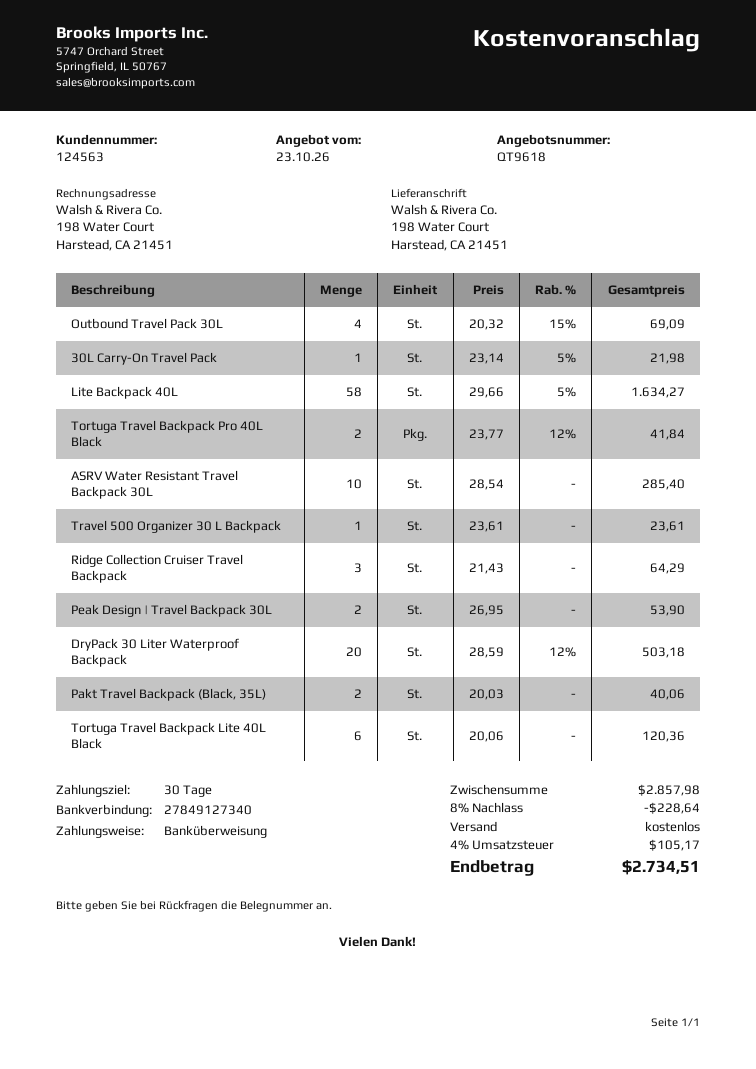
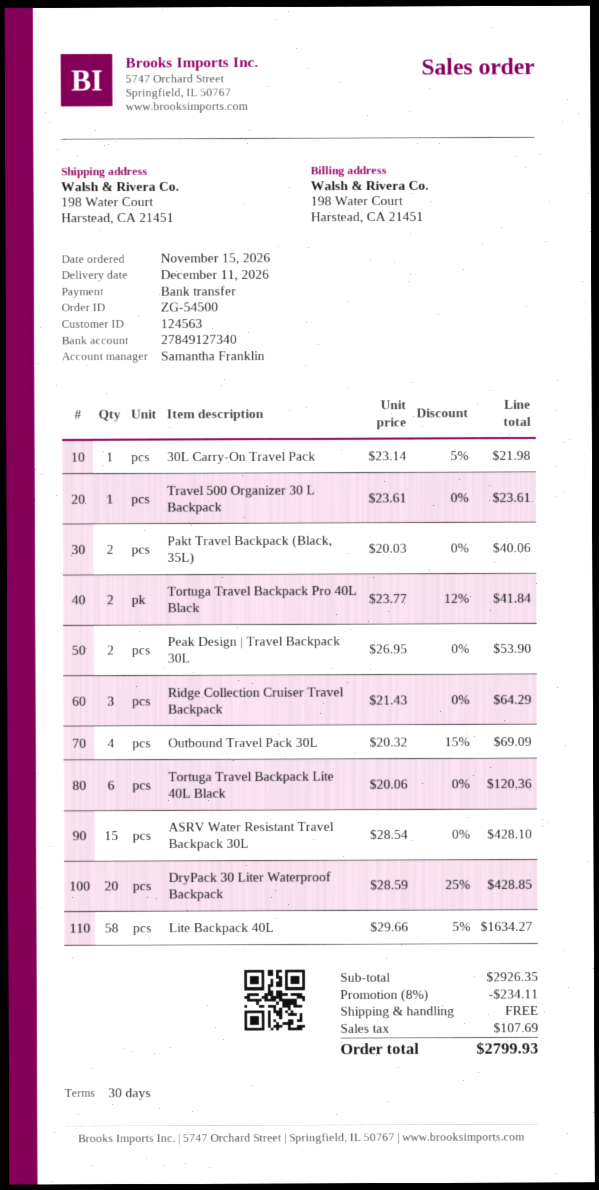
ASRV Water Resistant Travel Backpack 30L: 10 x 28.54 = 285.40 -> 15 x 28.54 = 428.10
DryPack 30 Liter Waterproof Backpack: 20 x 28.59 - 12% = 503.18 -> 20 x 28.59 - 25% = 428.85
subtotal: 2857.98 -> 2926.35
discount: 8% = 228.64 -> 8% = 234.11
tax: 105.17 -> 107.69
total: 2734.51 -> 2799.93

